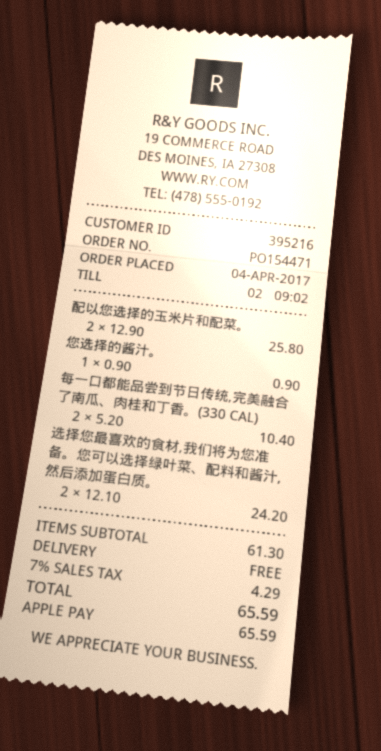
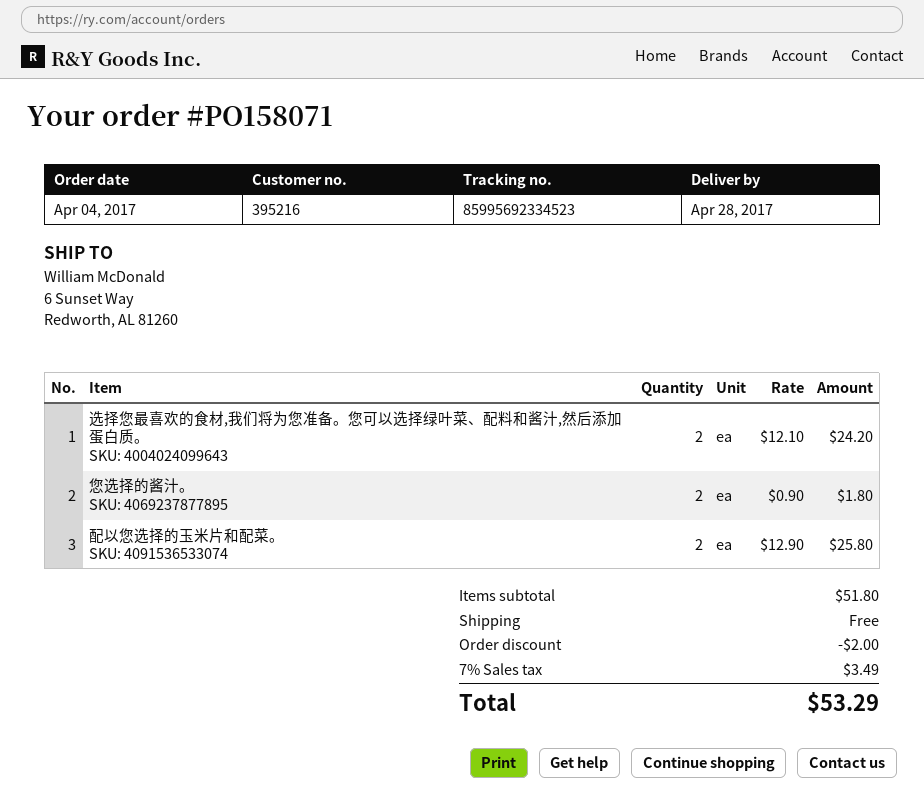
order number: PO154471 -> PO158071
您选择的酱汁。: 1 x 0.90 = 0.90 -> 2 x 0.90 = 1.80
每一口都能品尝到节日传统,完美融合了南瓜、肉桂和丁香。(330 CAL): 2 x 5.20 = 10.40 -> none
subtotal: 61.30 -> 51.80
discount: none -> 2.00
tax: 7% = 4.29 -> 7% = 3.49
total: 65.59 -> 53.29

